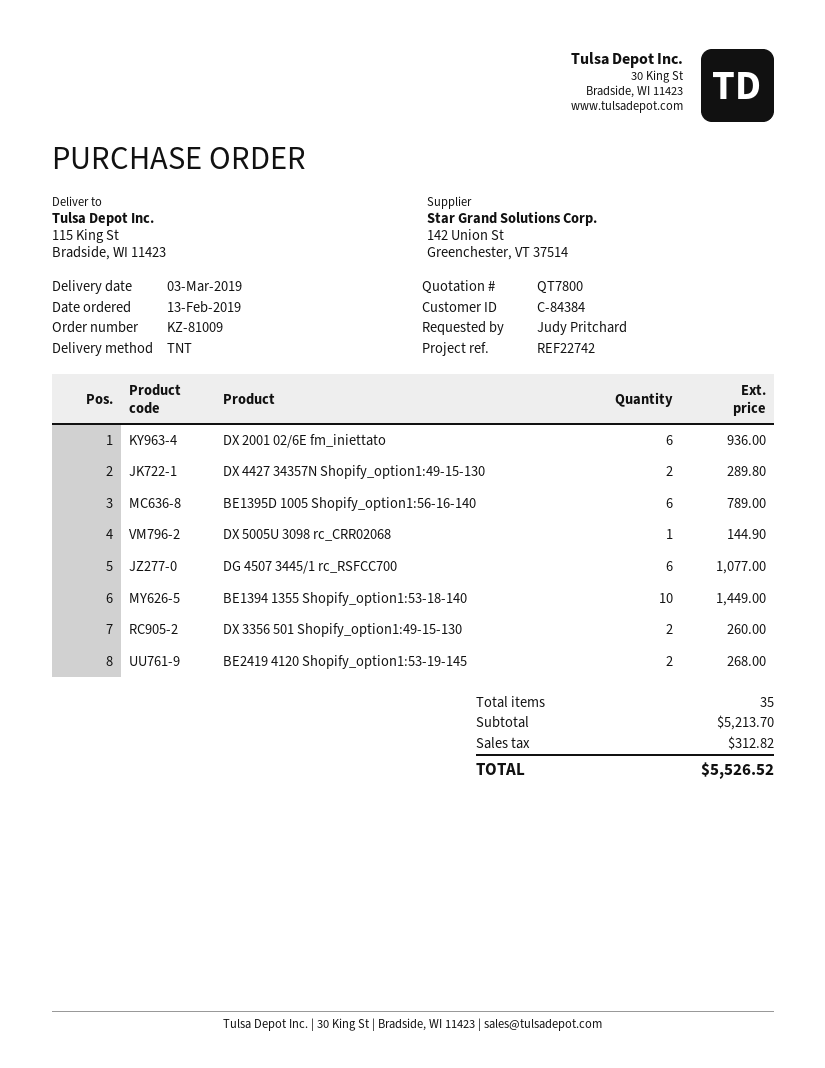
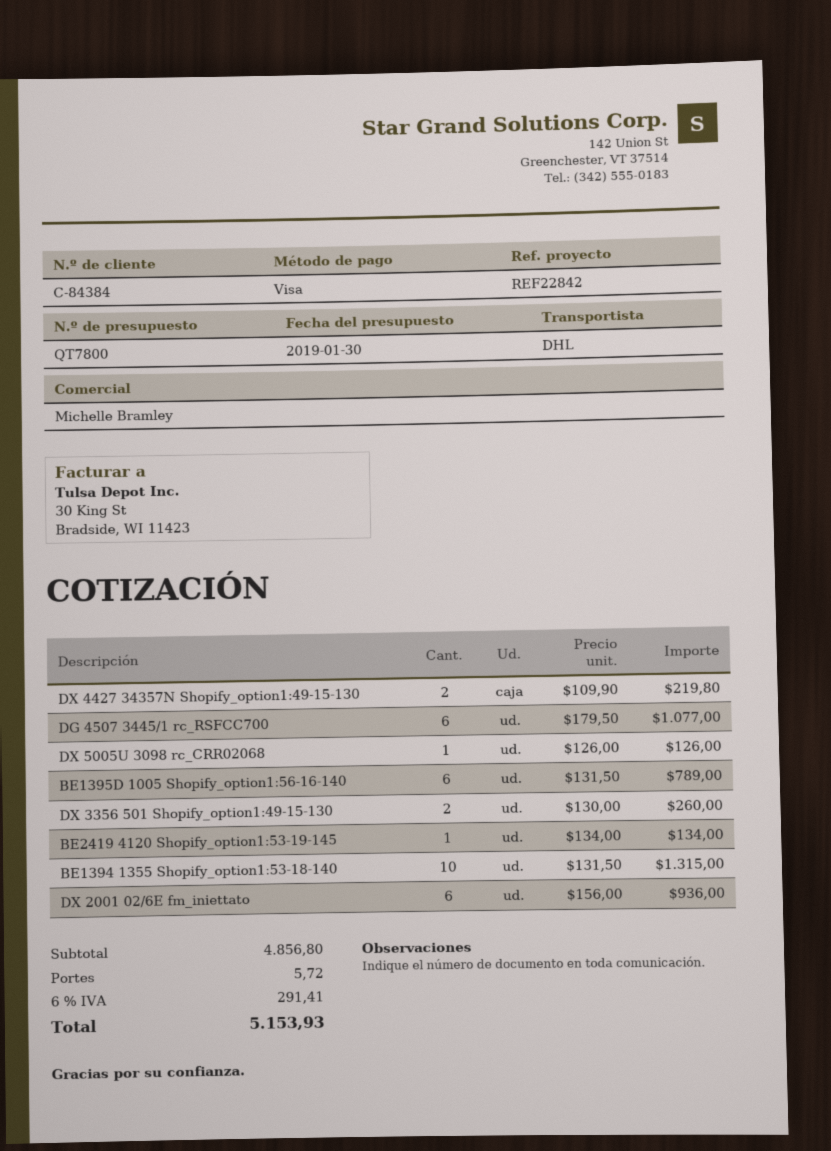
reference: REF22742 -> REF22842
shipping method: TNT -> DHL
DX 4427 34357N Shopify_option1:49-15-130: 2 for 289.80 -> 2 for 219.80
DX 5005U 3098 rc_CRR02068: 1 for 144.90 -> 1 for 126.00
BE1394 1355 Shopify_option1:53-18-140: 10 for 1449.00 -> 10 for 1315.00
BE2419 4120 Shopify_option1:53-19-145: 2 for 268.00 -> 1 for 134.00
subtotal: 5213.70 -> 4856.80
shipping: none -> 5.72
tax: 312.82 -> 291.41
total: 5526.52 -> 5153.93

